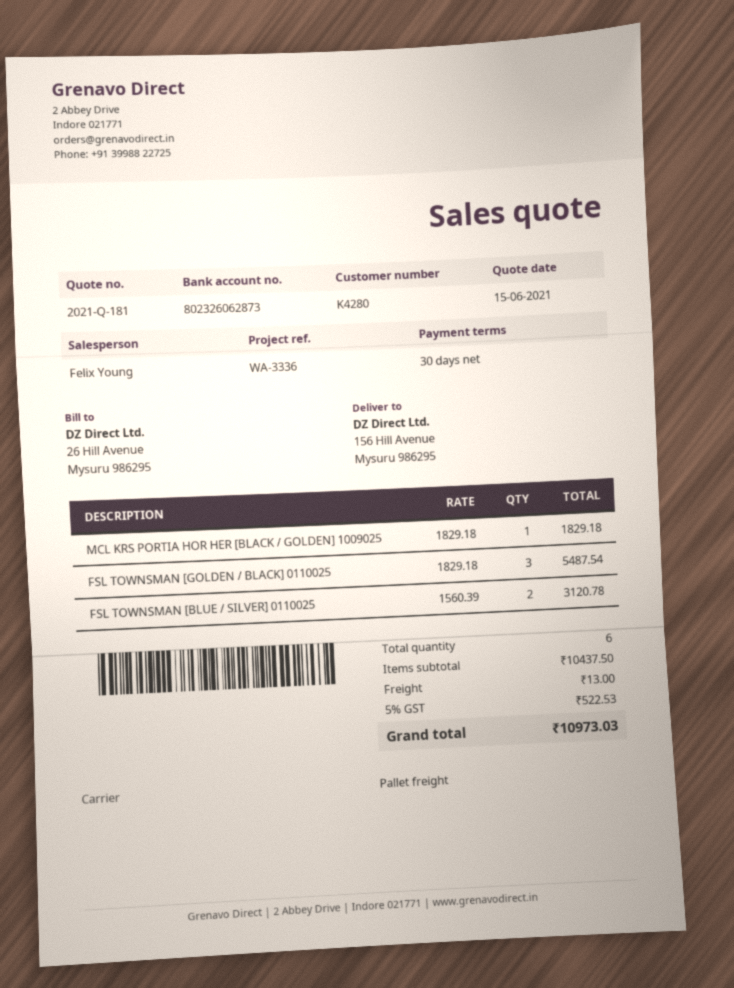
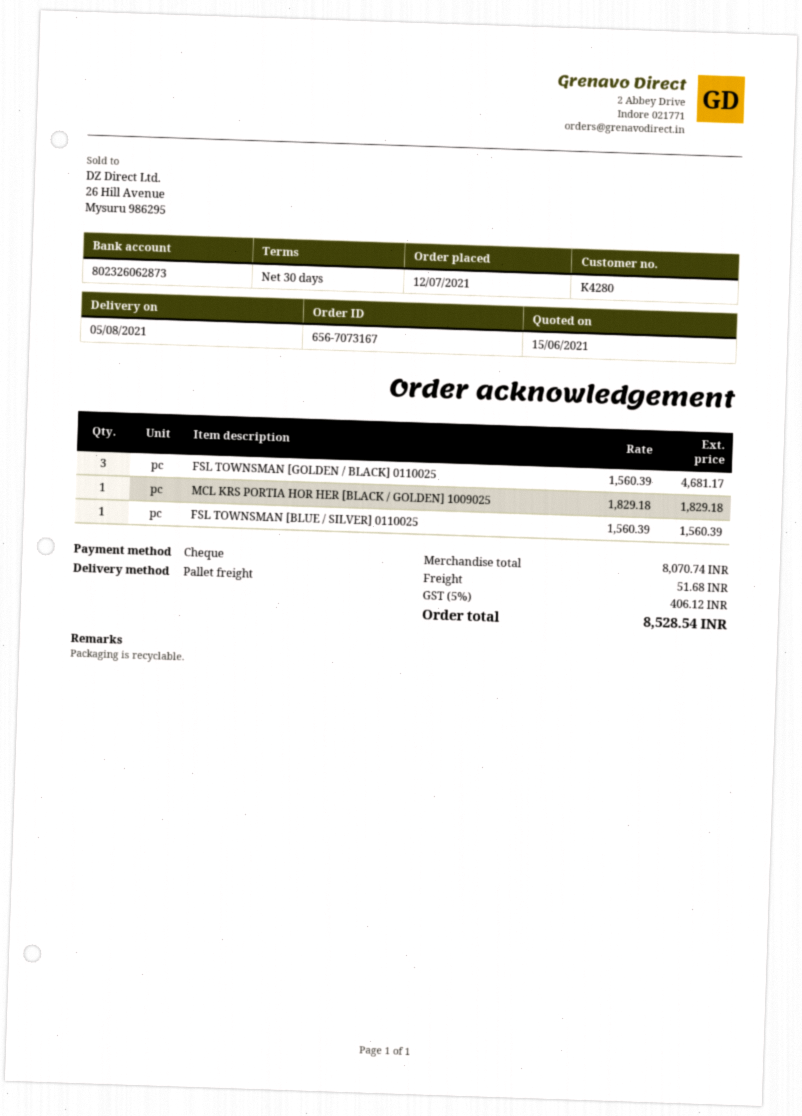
FSL TOWNSMAN [GOLDEN / BLACK] 0110025: 3 x 1829.18 = 5487.54 -> 3 x 1560.39 = 4681.17
FSL TOWNSMAN [BLUE / SILVER] 0110025: 2 x 1560.39 = 3120.78 -> 1 x 1560.39 = 1560.39
subtotal: 10437.50 -> 8070.74
shipping: 13.00 -> 51.68
tax: 5% = 522.53 -> 5% = 406.12
total: 10973.03 -> 8528.54

